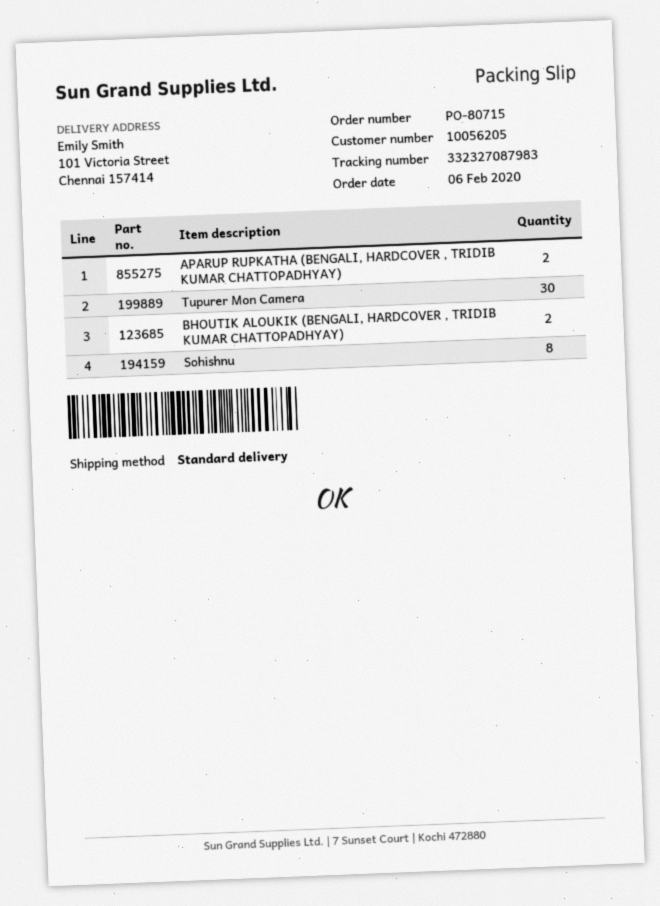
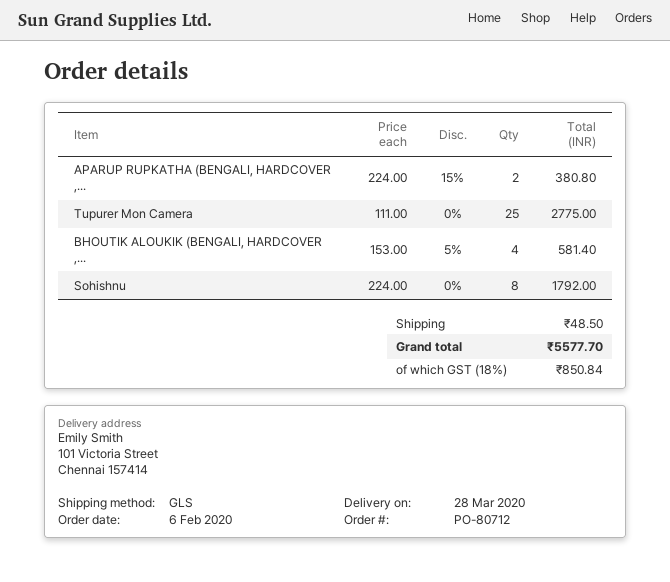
order number: PO-80715 -> PO-80712
shipping method: standard -> GLS
Tupurer Mon Camera: 30 -> 25
BHOUTIK ALOUKIK (BENGALI, HARDCOVER , TRIDIB KUMAR CHATTOPADHYAY): 2 -> 4

